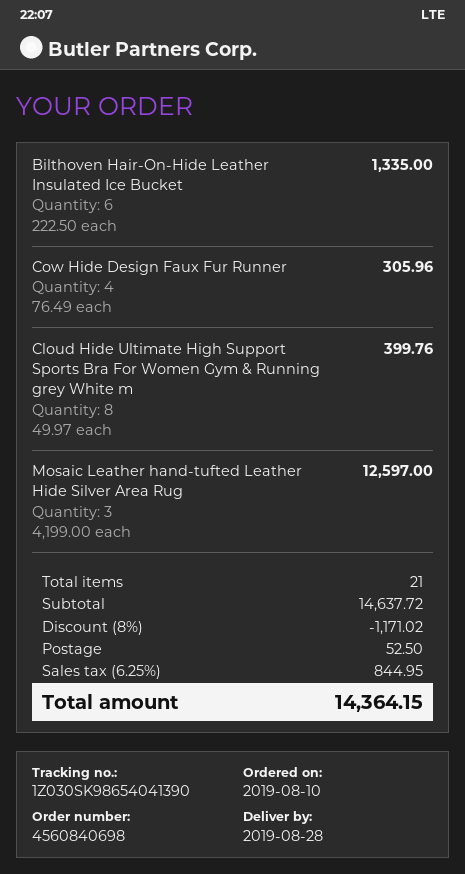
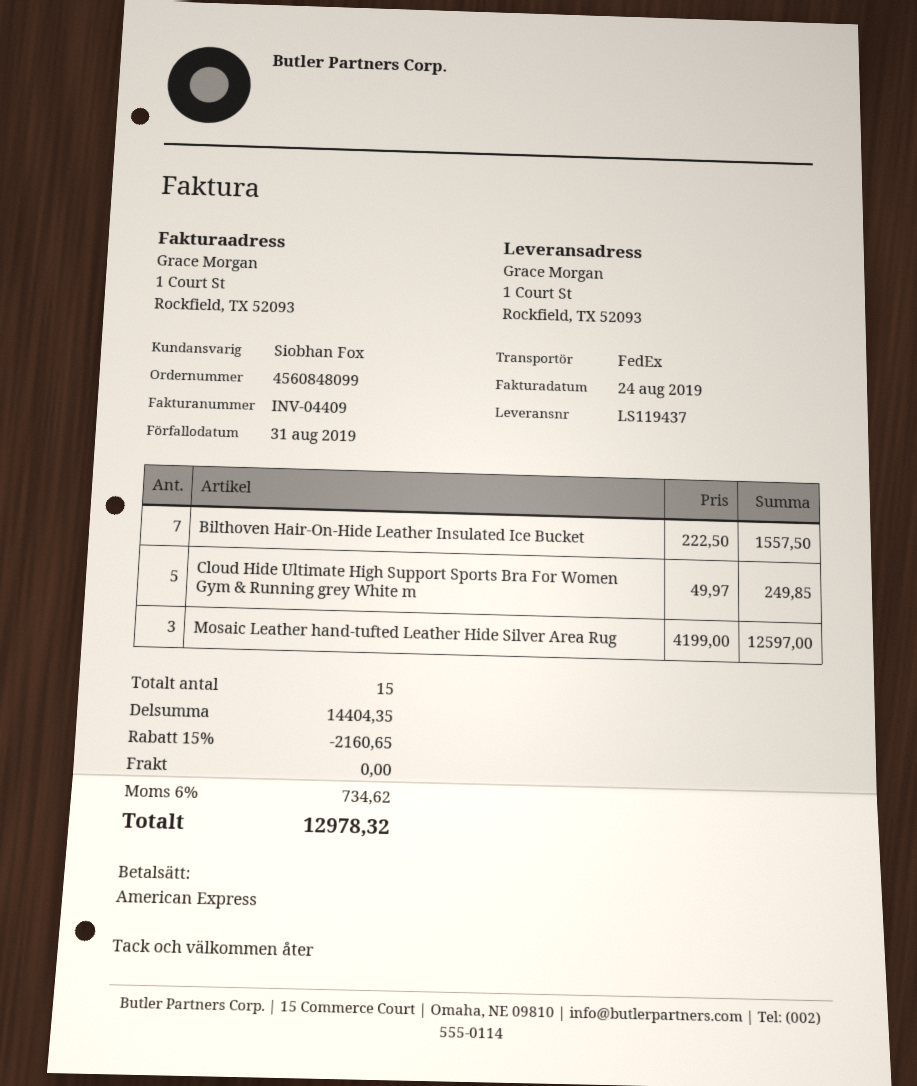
order number: 4560840698 -> 4560848099
Bilthoven Hair-On-Hide Leather Insulated Ice Bucket: 6 x 222.50 = 1335.00 -> 7 x 222.50 = 1557.50
Cow Hide Design Faux Fur Runner: 4 x 76.49 = 305.96 -> none
Cloud Hide Ultimate High Support Sports Bra For Women Gym & Running grey White m: 8 x 49.97 = 399.76 -> 5 x 49.97 = 249.85
total quantity: 21 -> 15
subtotal: 14637.72 -> 14404.35
discount: 8% = 1171.02 -> 15% = 2160.65
shipping: 52.50 -> 0.00
tax: 6.25% = 844.95 -> 6% = 734.62
total: 14364.15 -> 12978.32

